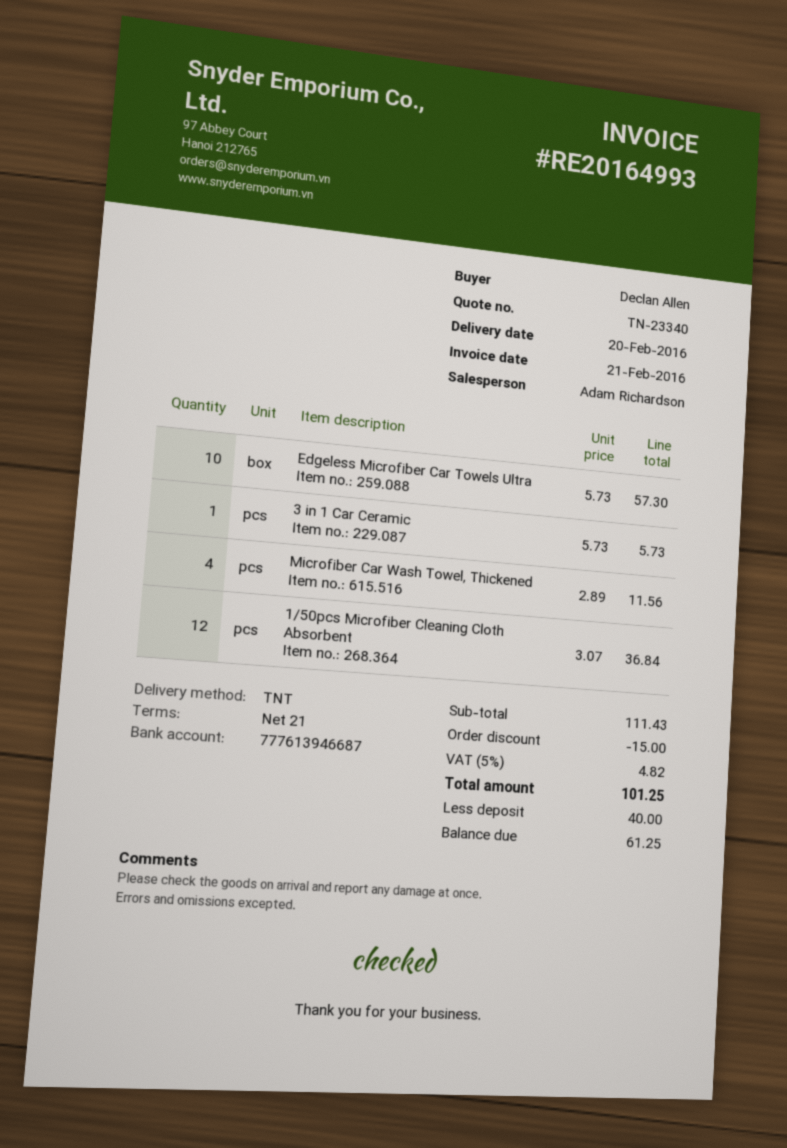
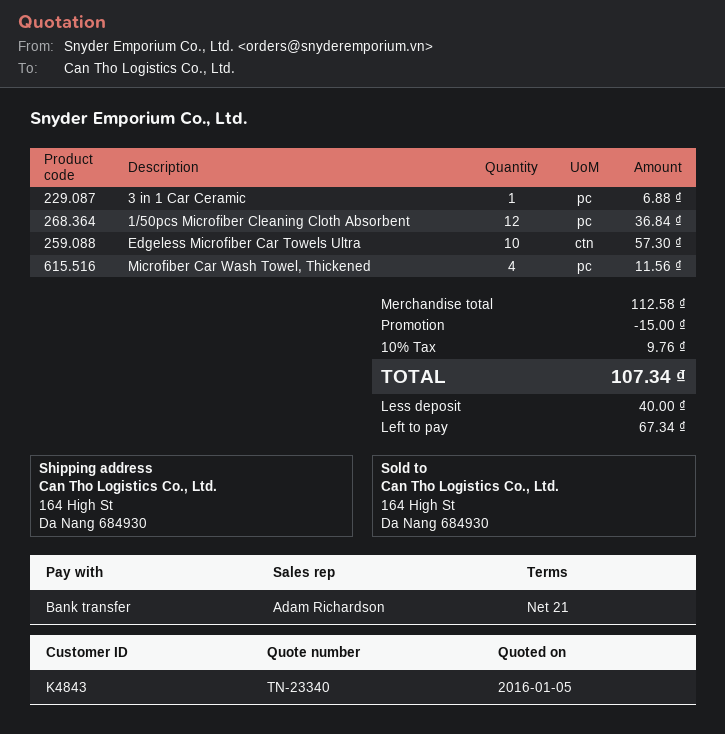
3 in 1 Car Ceramic: 1 for 5.73 -> 1 for 6.88
subtotal: 111.43 -> 112.58
tax: 5% = 4.82 -> 10% = 9.76
total: 101.25 -> 107.34
balance: 61.25 -> 67.34

